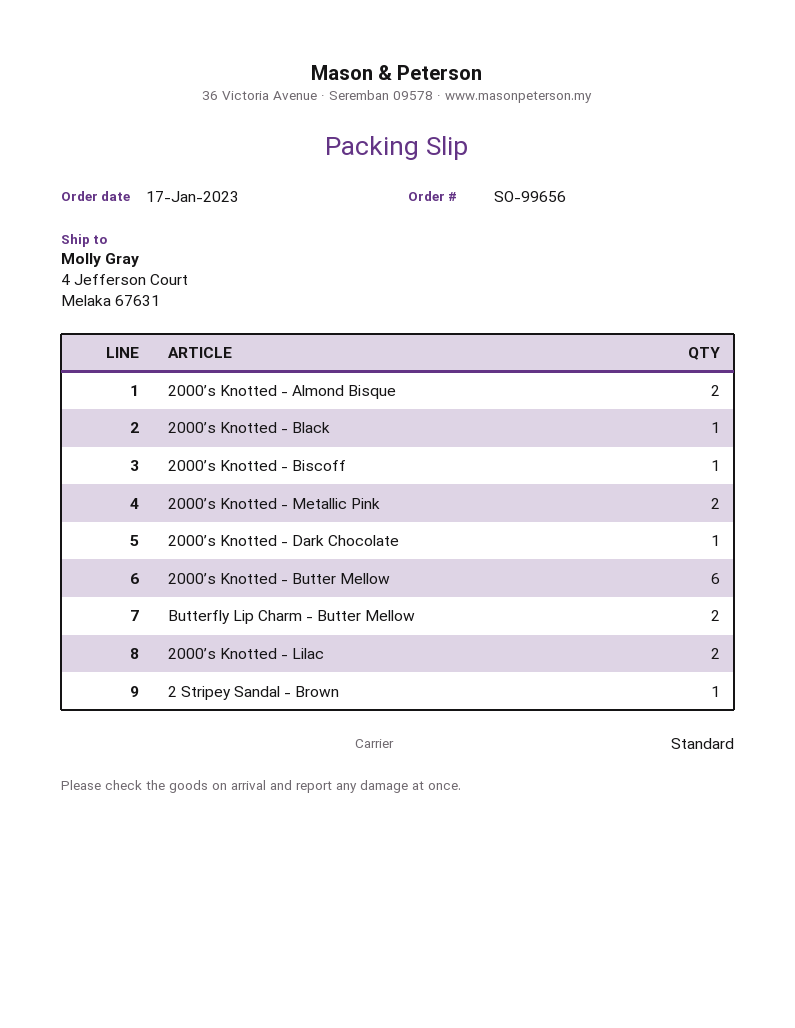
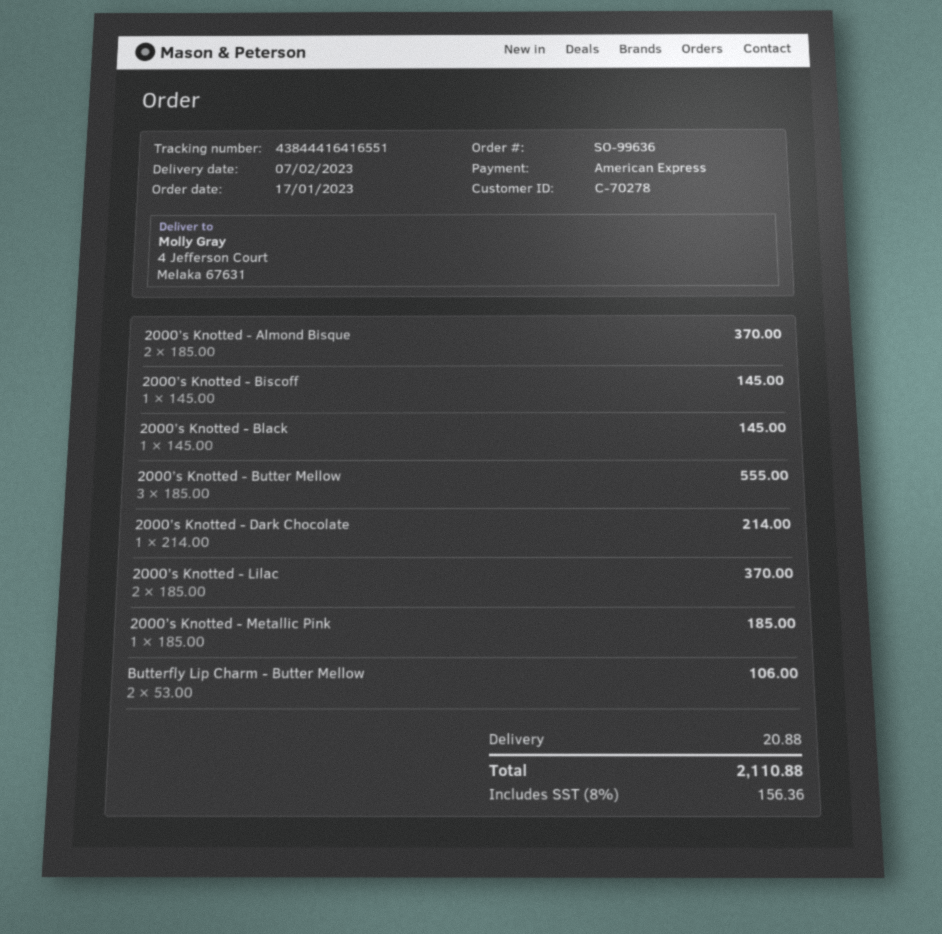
order number: SO-99656 -> SO-99636
2000’s Knotted - Metallic Pink: 2 -> 1
2000’s Knotted - Butter Mellow: 6 -> 3
2 Stripey Sandal - Brown: 1 -> none

